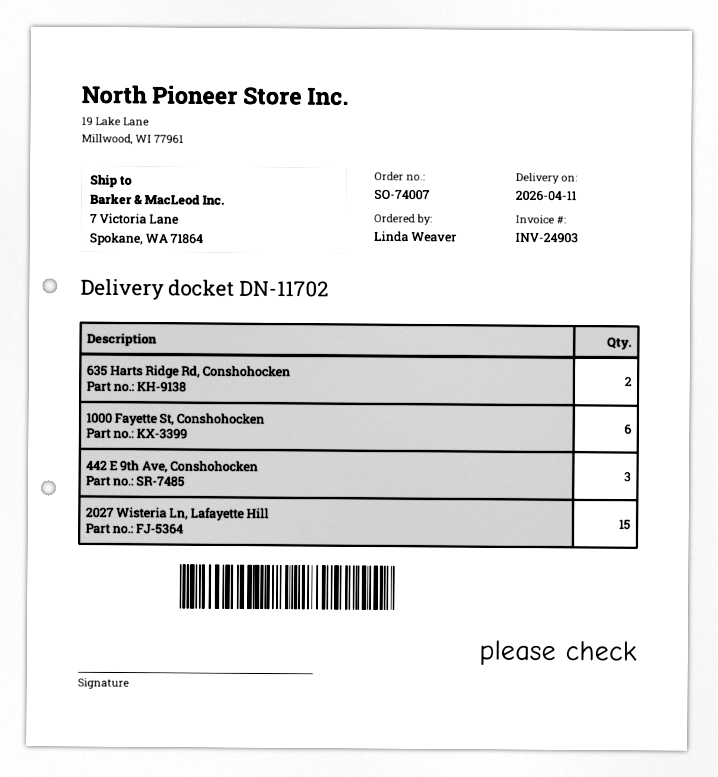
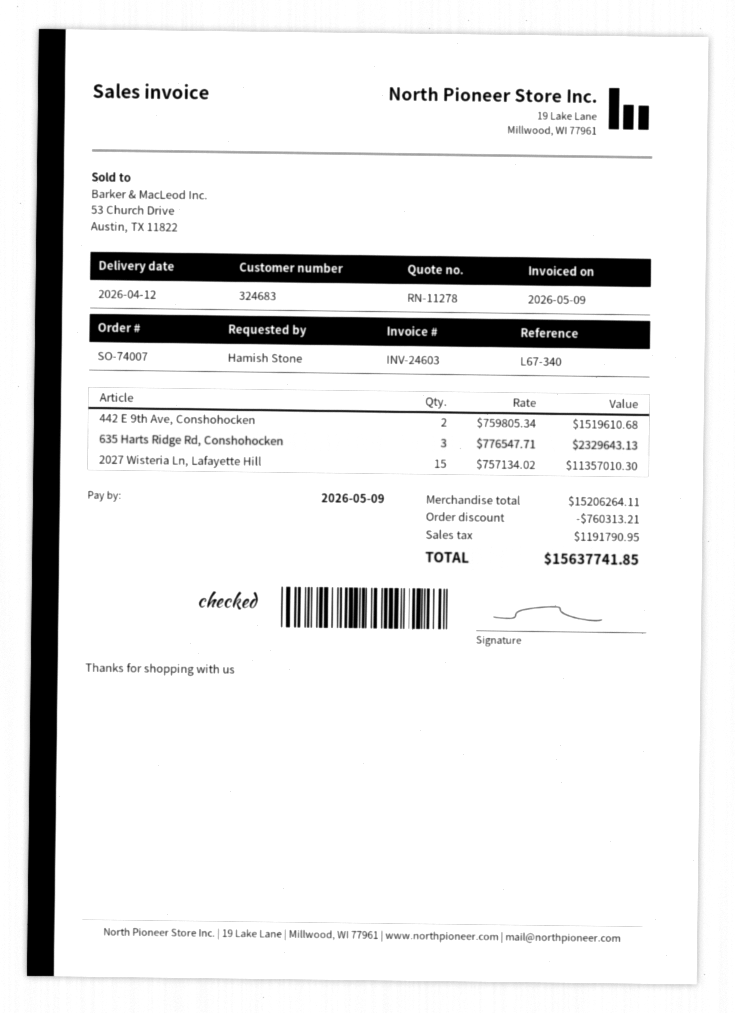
delivery date: 2026-04-11 -> 2026-04-12
invoice number: INV-24903 -> INV-24603
ordered by: Linda Weaver -> Hamish Stone
635 Harts Ridge Rd, Conshohocken: 2 -> 3
1000 Fayette St, Conshohocken: 6 -> none
442 E 9th Ave, Conshohocken: 3 -> 2

